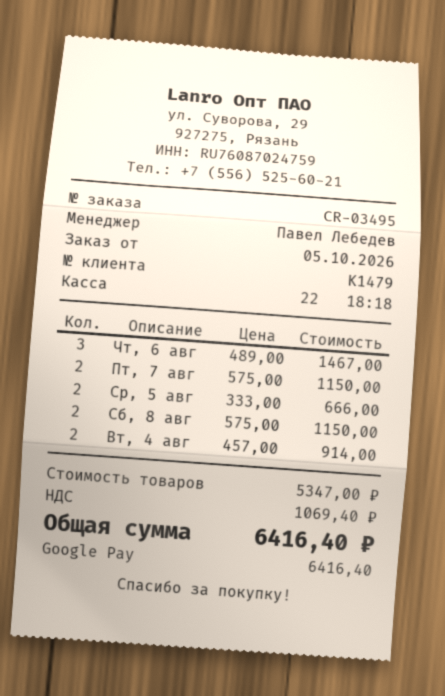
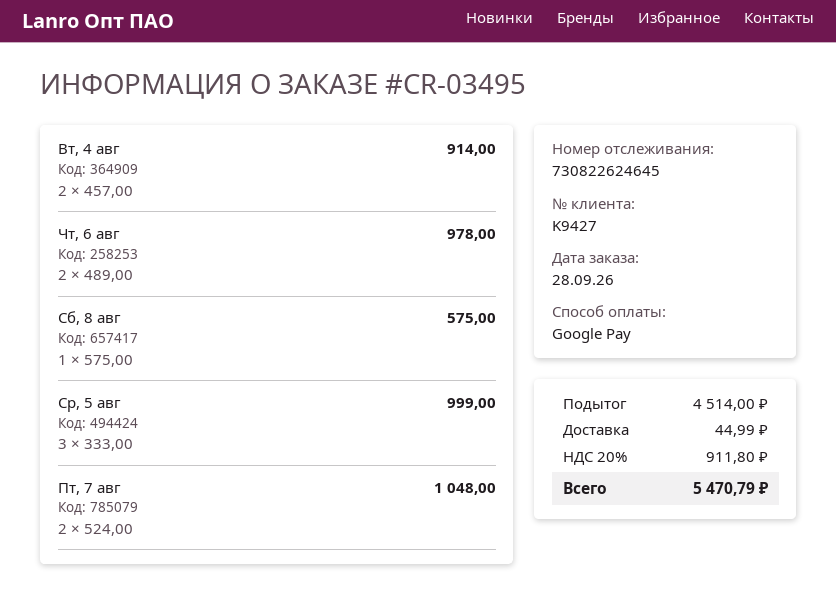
order date: 2026-10-05 -> 2026-09-28
customer number: K1479 -> K9427
Чт, 6 авг: 3 x 489.00 = 1467.00 -> 2 x 489.00 = 978.00
Пт, 7 авг: 2 x 575.00 = 1150.00 -> 2 x 524.00 = 1048.00
Ср, 5 авг: 2 x 333.00 = 666.00 -> 3 x 333.00 = 999.00
Сб, 8 авг: 2 x 575.00 = 1150.00 -> 1 x 575.00 = 575.00
subtotal: 5347.00 -> 4514.00
shipping: none -> 44.99
tax: 1069.40 -> 911.80
total: 6416.40 -> 5470.79

